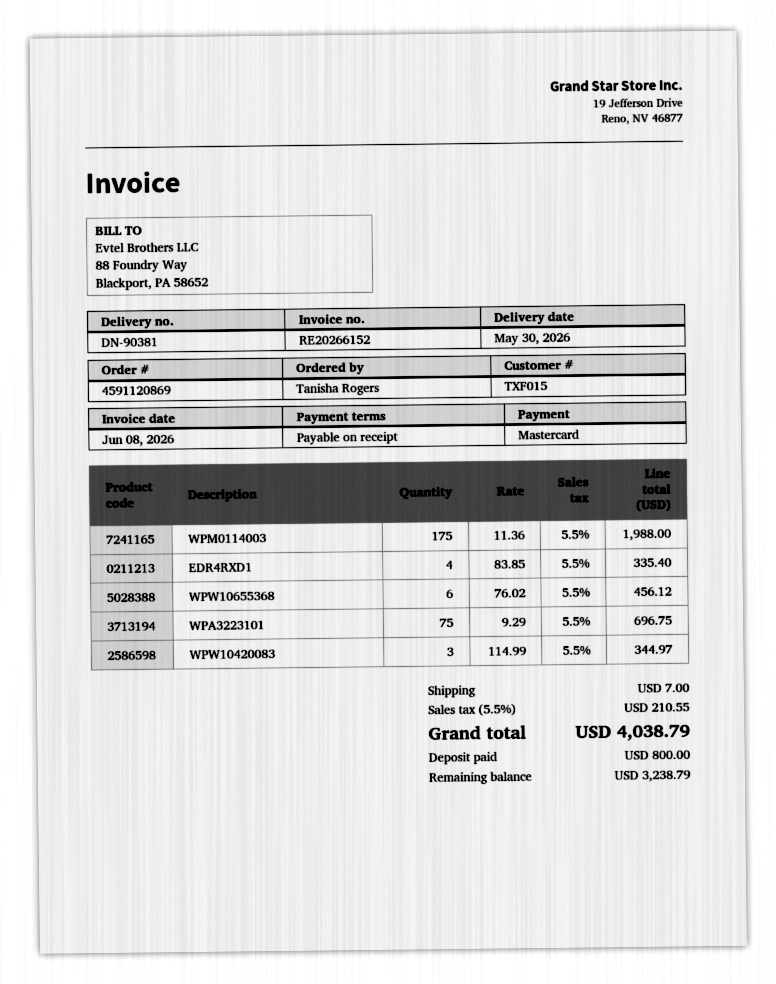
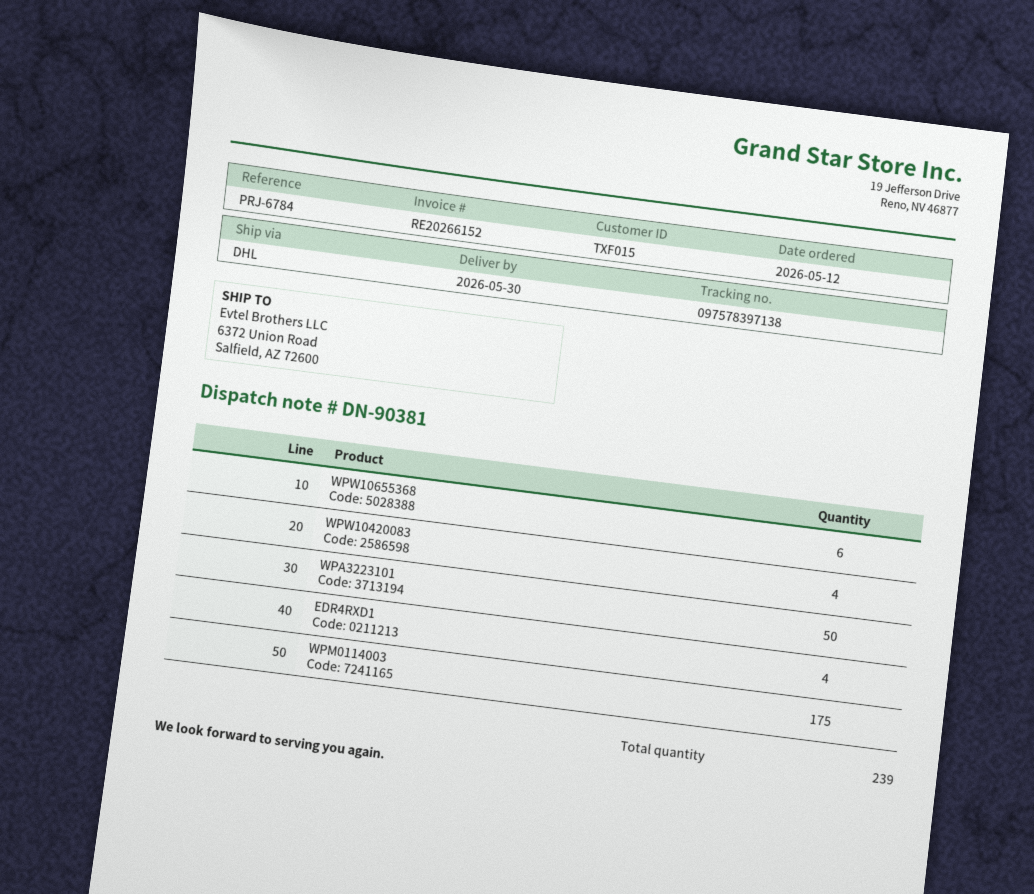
WPA3223101: 75 -> 50
WPW10420083: 3 -> 4

